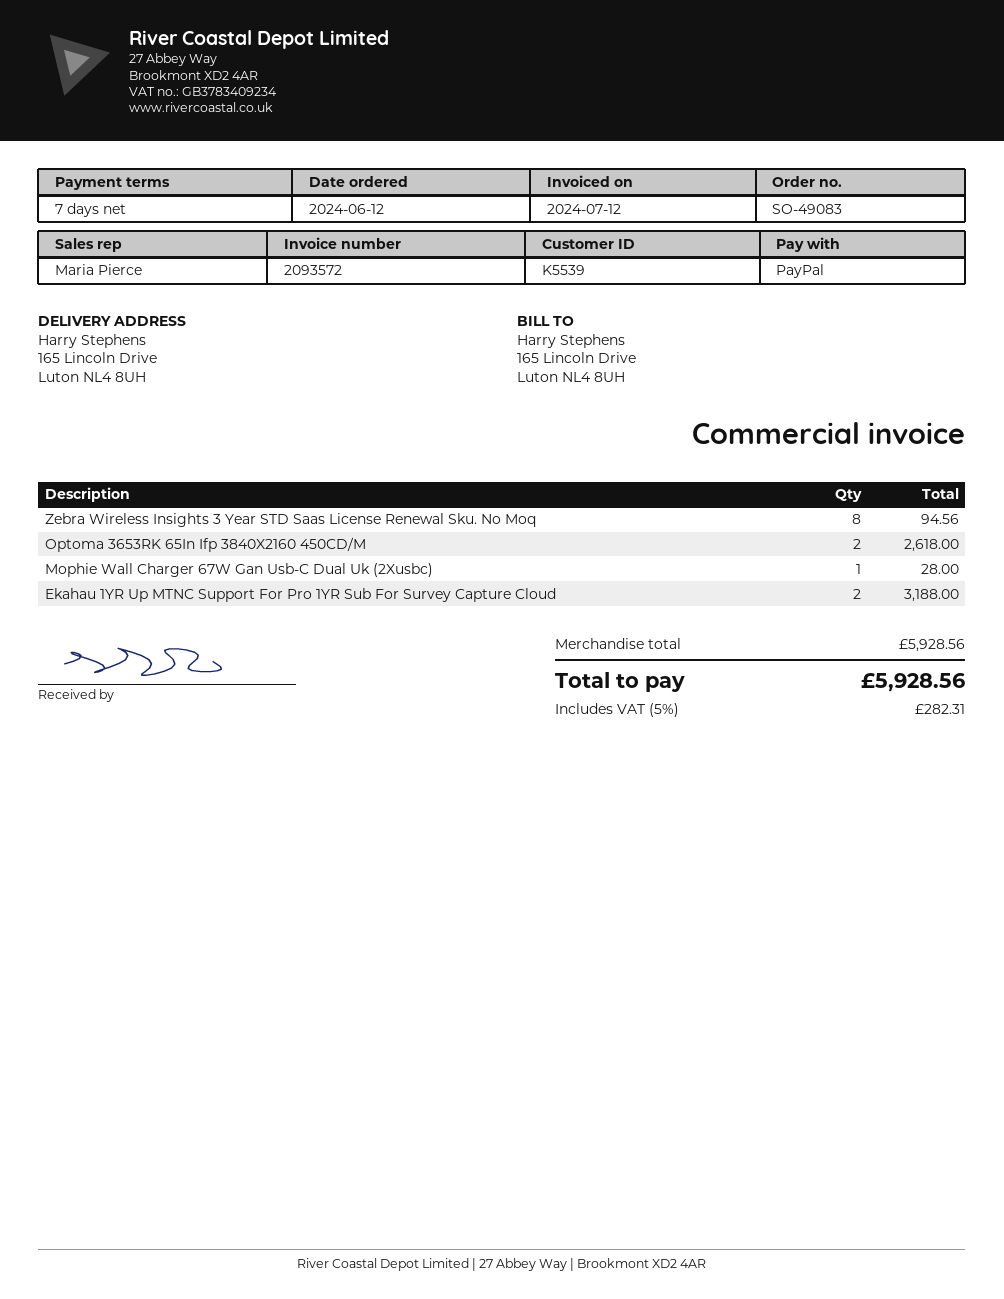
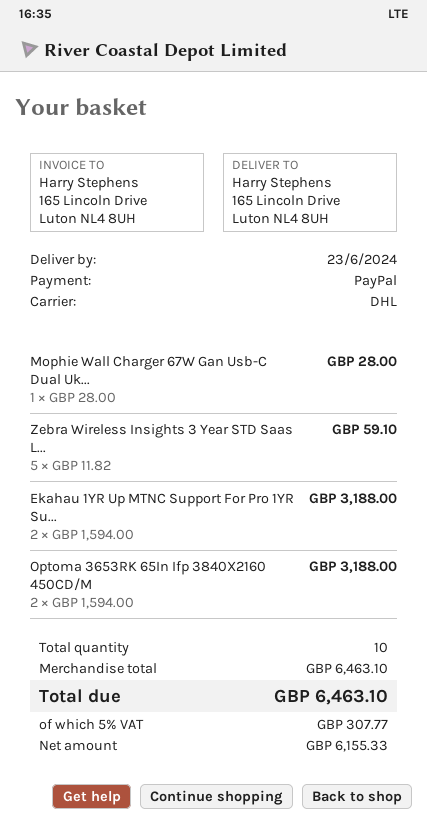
Zebra Wireless Insights 3 Year STD Saas License Renewal Sku. No Moq: 8 for 94.56 -> 5 for 59.10
Optoma 3653RK 65In Ifp 3840X2160 450CD/M: 2 for 2618.00 -> 2 for 3188.00
subtotal: 5928.56 -> 6463.10
tax: 5% = 282.31 -> 5% = 307.77
total: 5928.56 -> 6463.10

